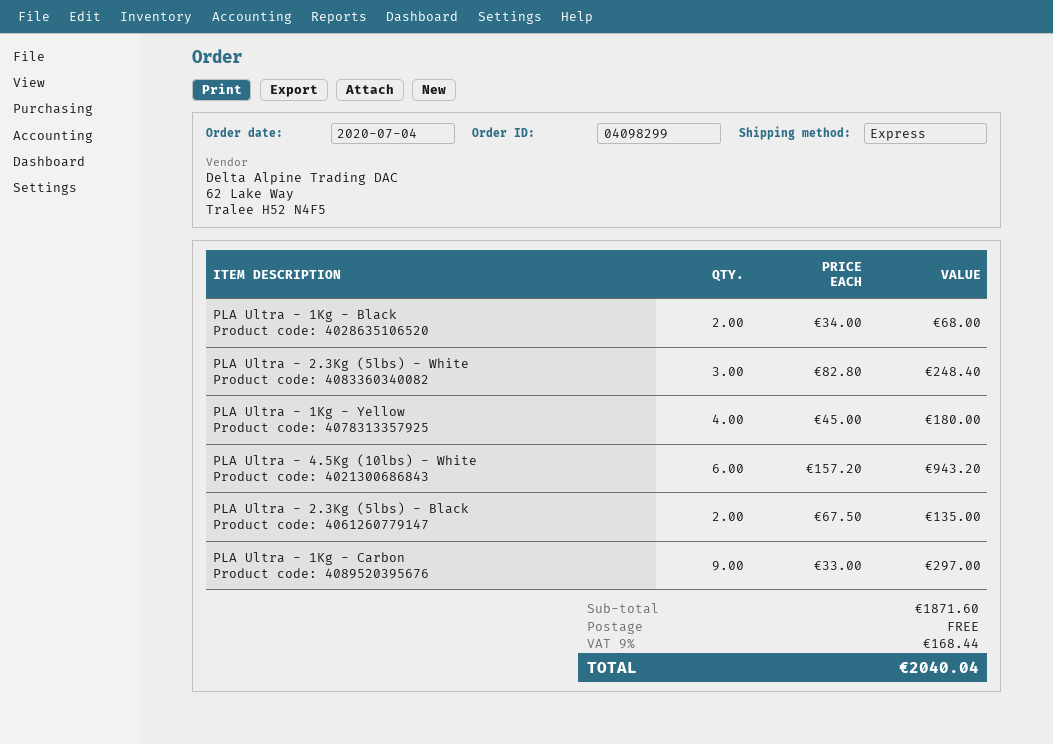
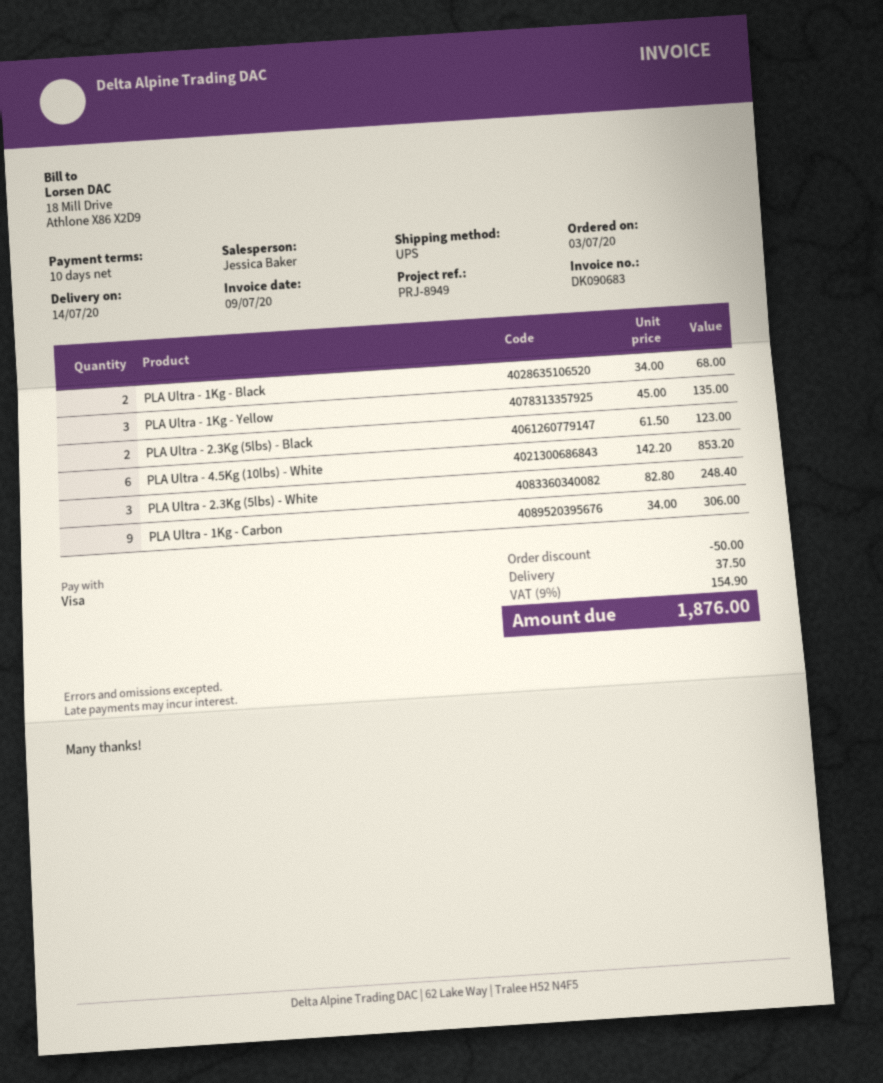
order date: 2020-07-04 -> 2020-07-03
shipping method: express -> UPS
PLA Ultra - 1Kg - Yellow: 4 x 45.00 = 180.00 -> 3 x 45.00 = 135.00
PLA Ultra - 4.5Kg (10lbs) - White: 6 x 157.20 = 943.20 -> 6 x 142.20 = 853.20
PLA Ultra - 2.3Kg (5lbs) - Black: 2 x 67.50 = 135.00 -> 2 x 61.50 = 123.00
PLA Ultra - 1Kg - Carbon: 9 x 33.00 = 297.00 -> 9 x 34.00 = 306.00
discount: none -> 50.00
shipping: 0.00 -> 37.50
tax: 9% = 168.44 -> 9% = 154.90
total: 2040.04 -> 1876.00

